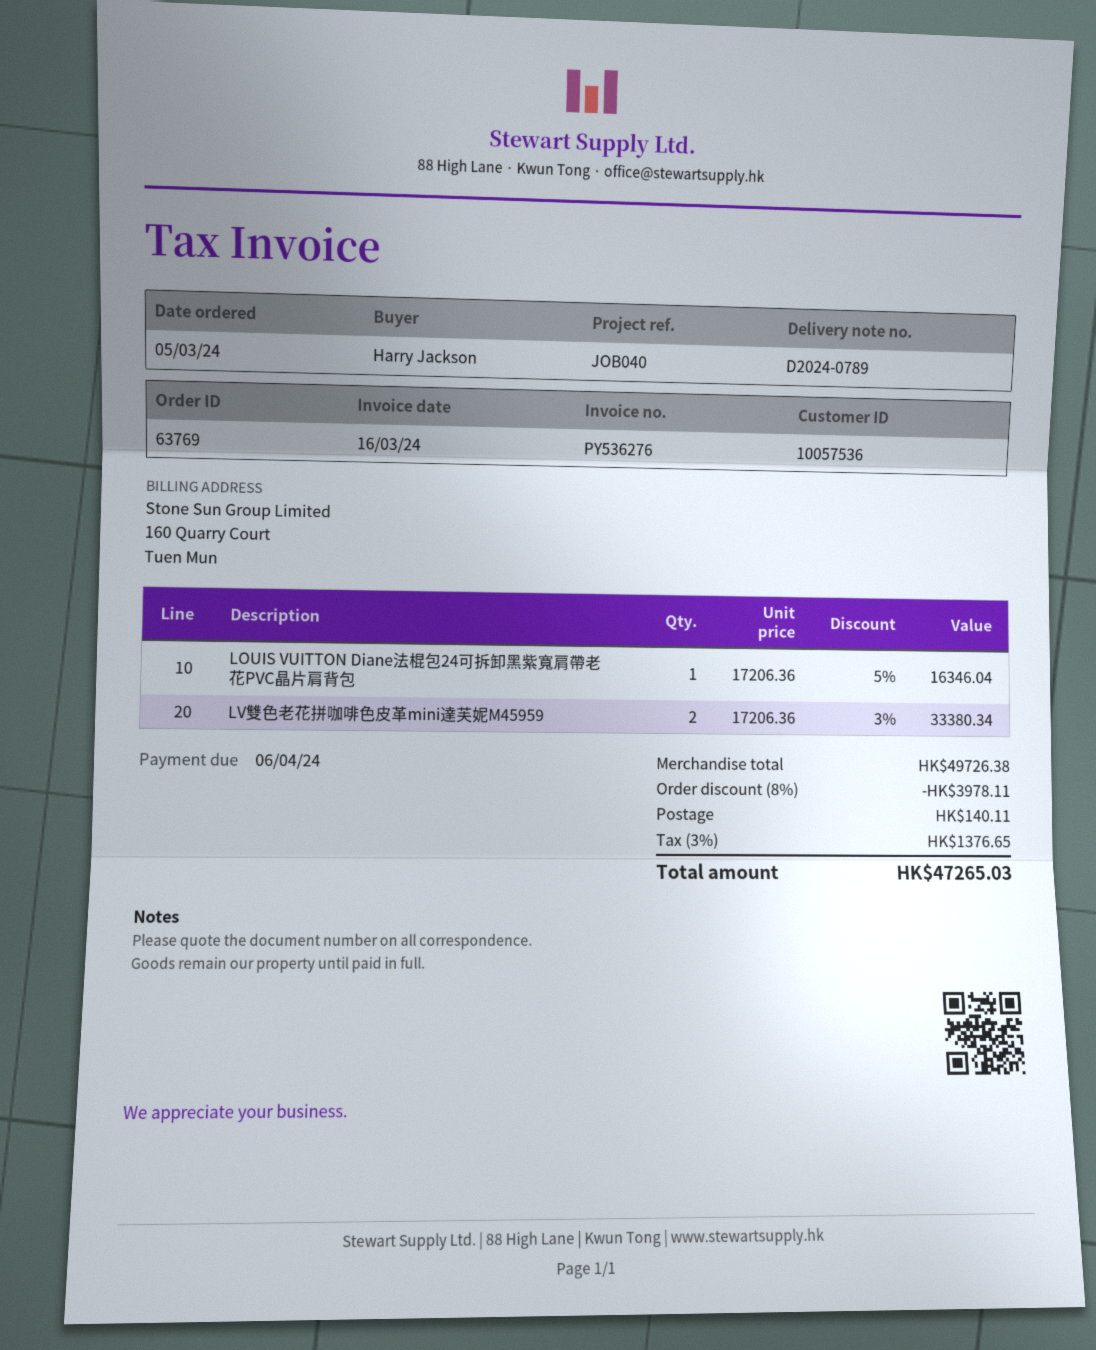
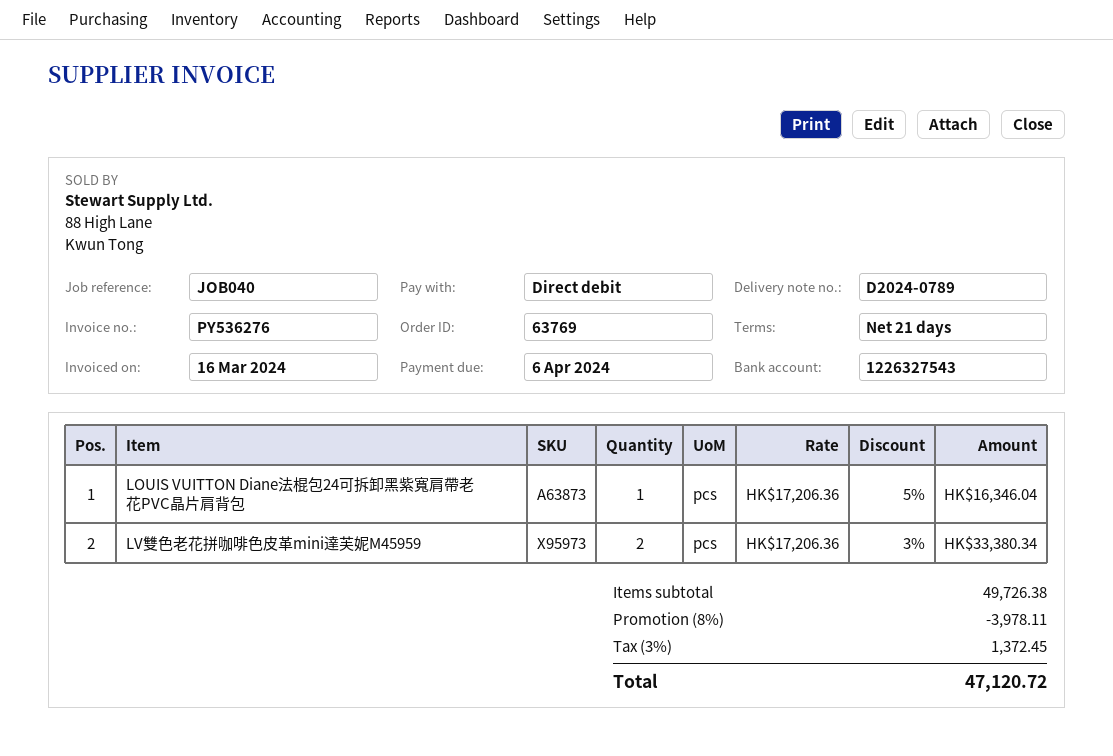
shipping: 140.11 -> none
tax: 3% = 1376.65 -> 3% = 1372.45
total: 47265.03 -> 47120.72

